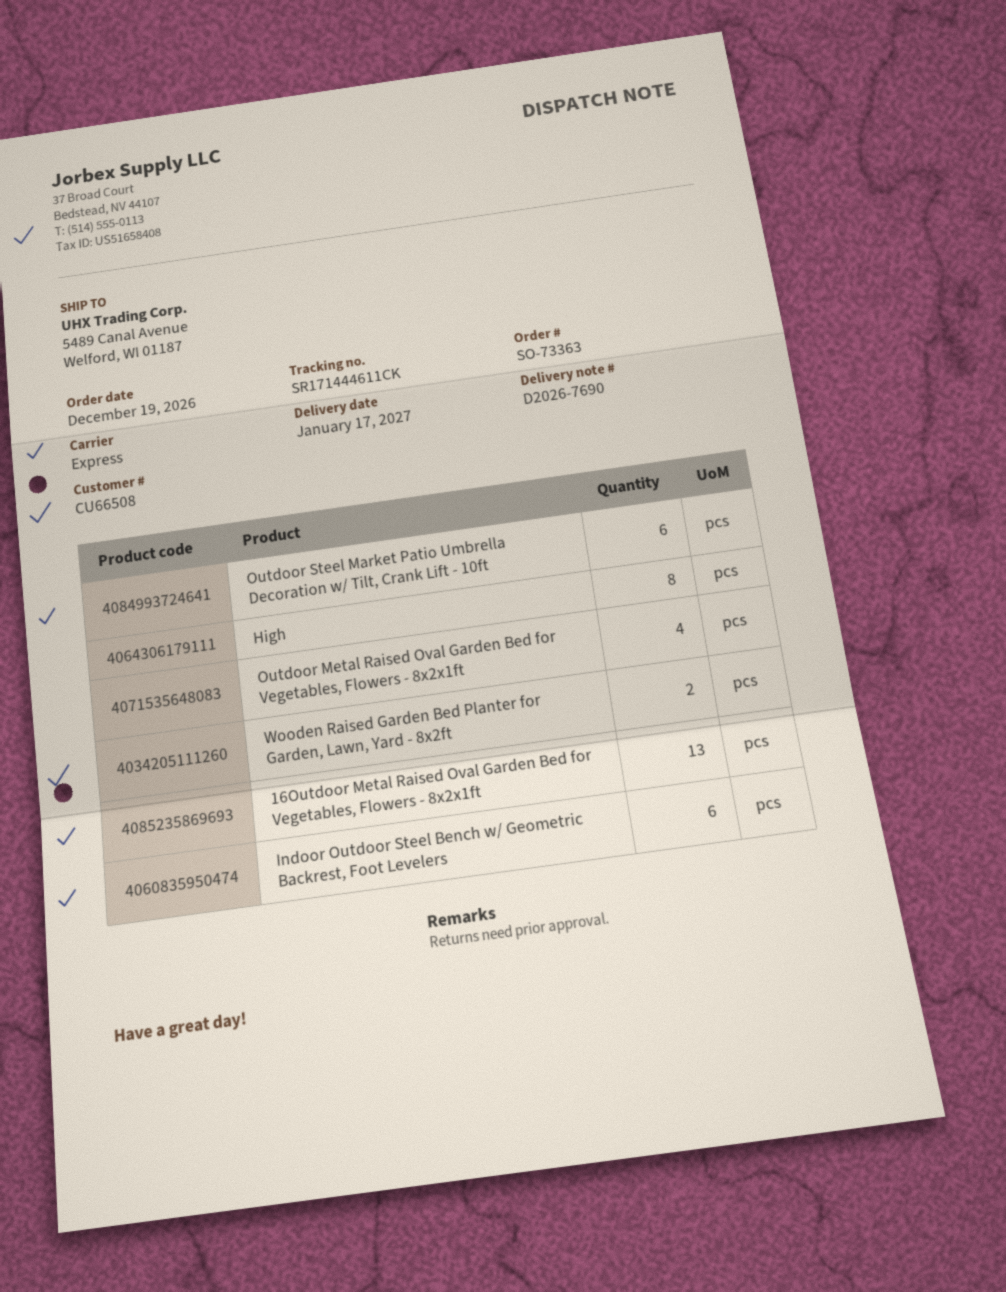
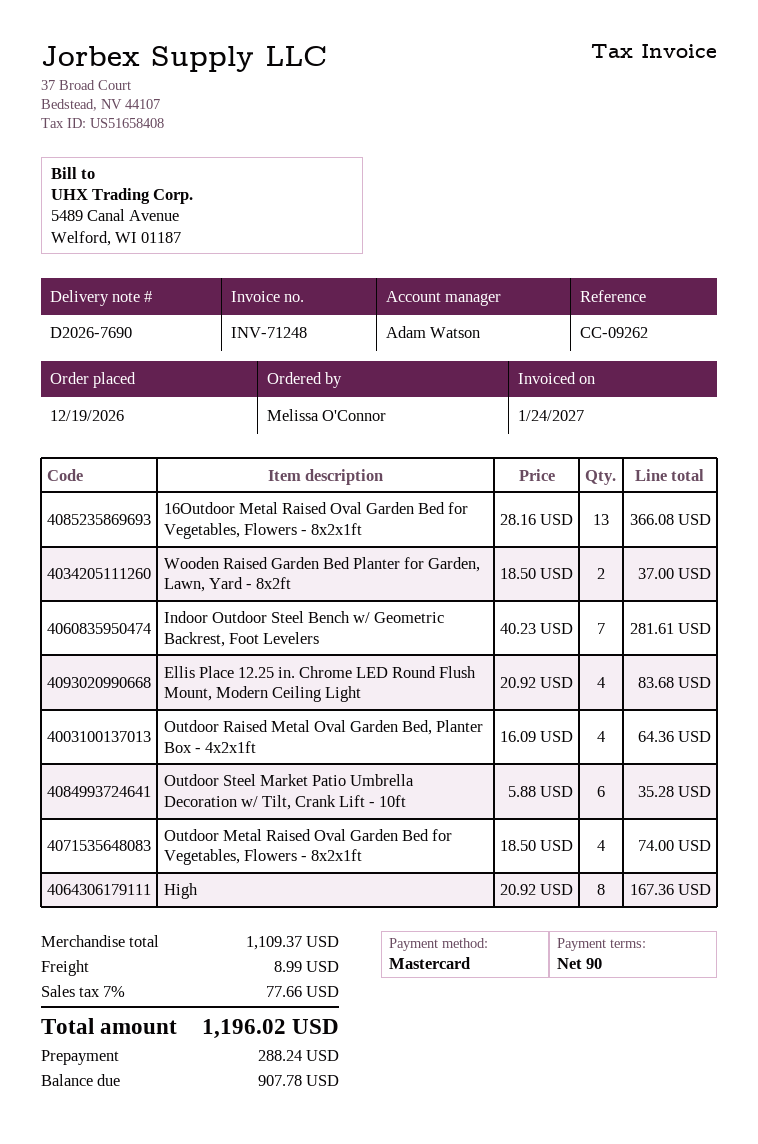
Indoor Outdoor Steel Bench w/ Geometric Backrest, Foot Levelers: 6 -> 7
Ellis Place 12.25 in. Chrome LED Round Flush Mount, Modern Ceiling Light: none -> 4
Outdoor Raised Metal Oval Garden Bed, Planter Box - 4x2x1ft: none -> 4

